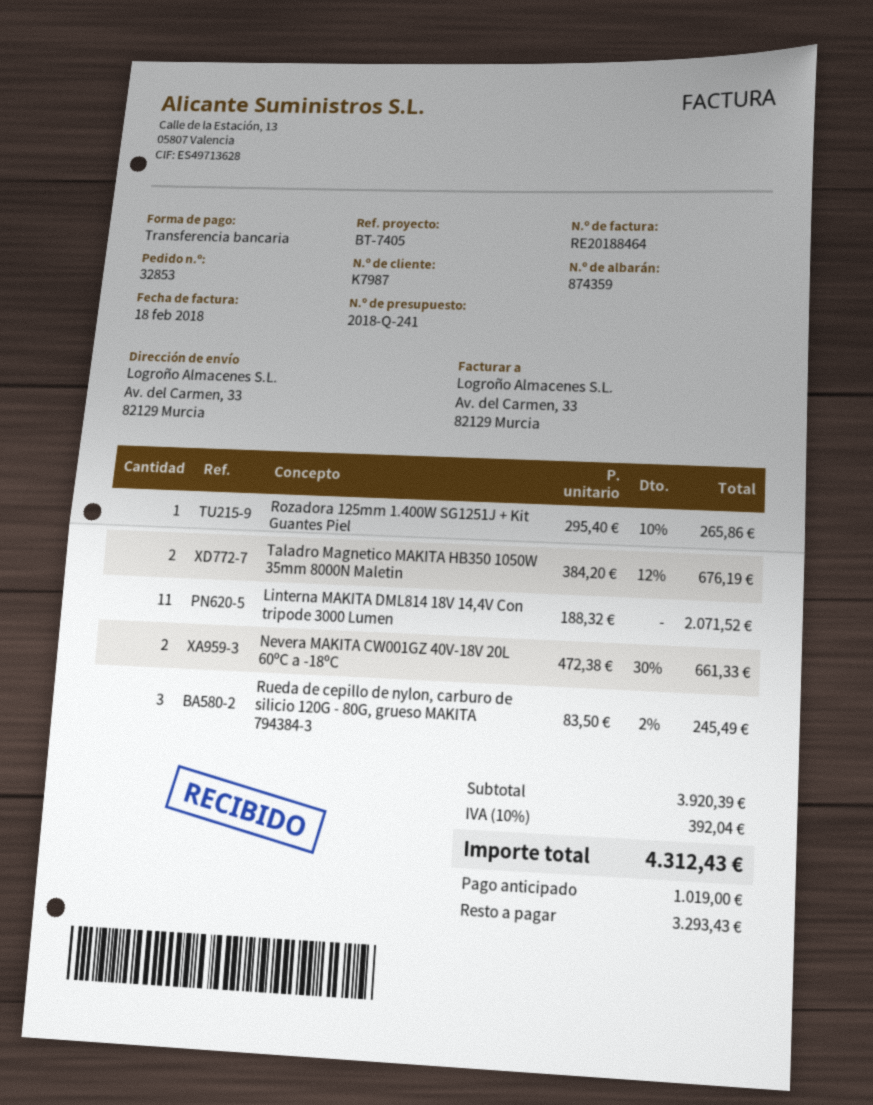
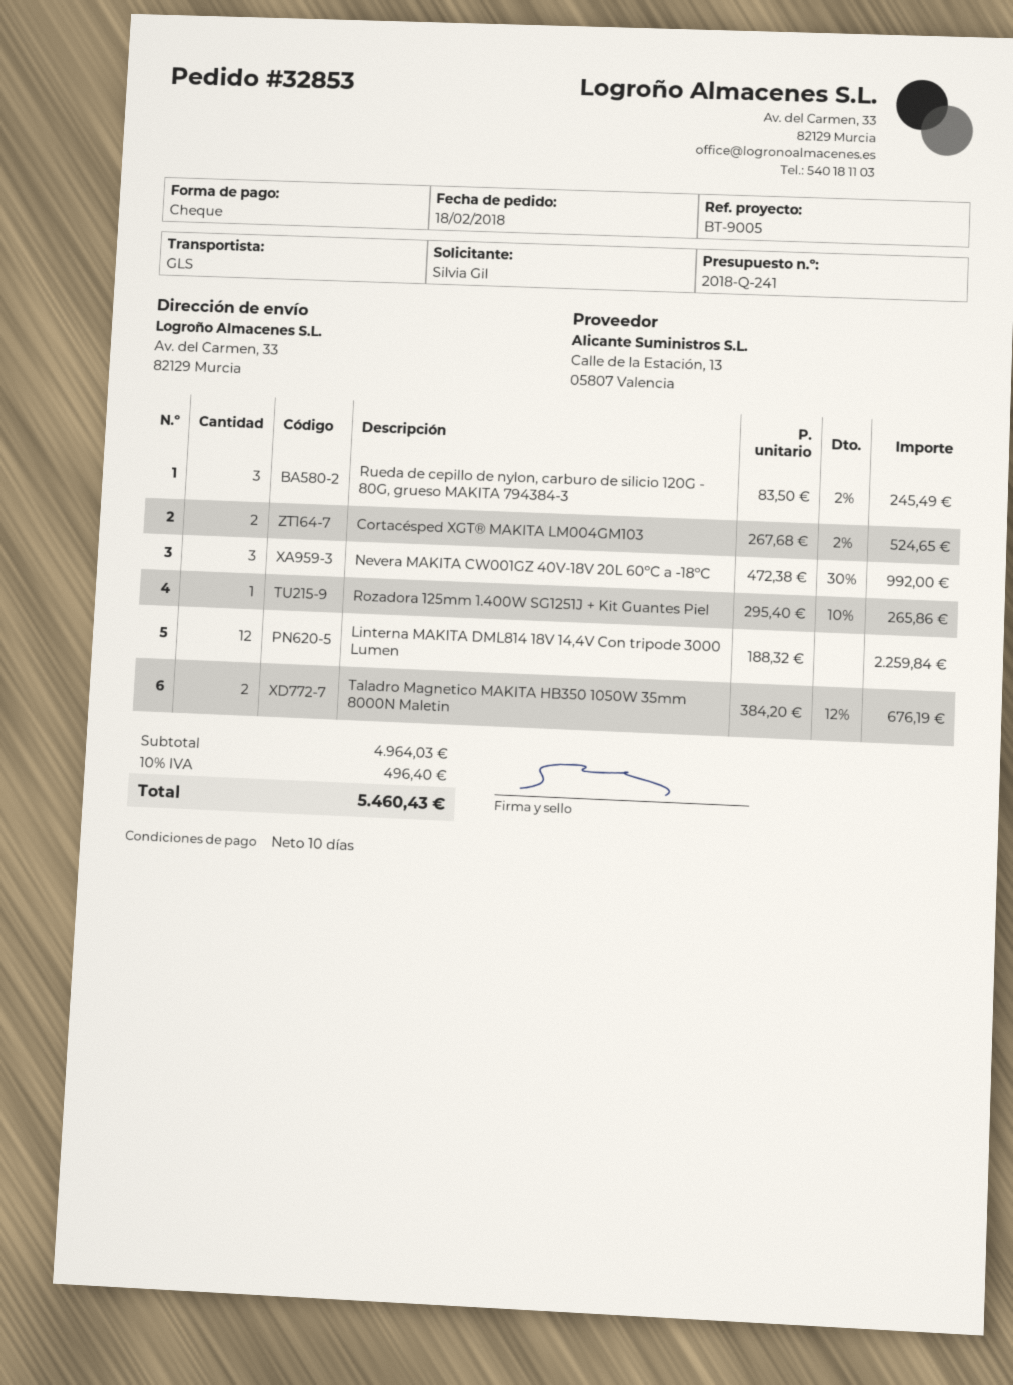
reference: BT-7405 -> BT-9005
payment method: bank transfer -> cheque
Linterna MAKITA DML814 18V 14,4V Con tripode 3000 Lumen: 11 x 188.32 = 2071.52 -> 12 x 188.32 = 2259.84
Nevera MAKITA CW001GZ 40V-18V 20L 60ºC a -18ºC: 2 x 472.38 - 30% = 661.33 -> 3 x 472.38 - 30% = 992.00
Cortacésped XGT® MAKITA LM004GM103: none -> 2 x 267.68 - 2% = 524.65
subtotal: 3920.39 -> 4964.03
tax: 10% = 392.04 -> 10% = 496.40
total: 4312.43 -> 5460.43

